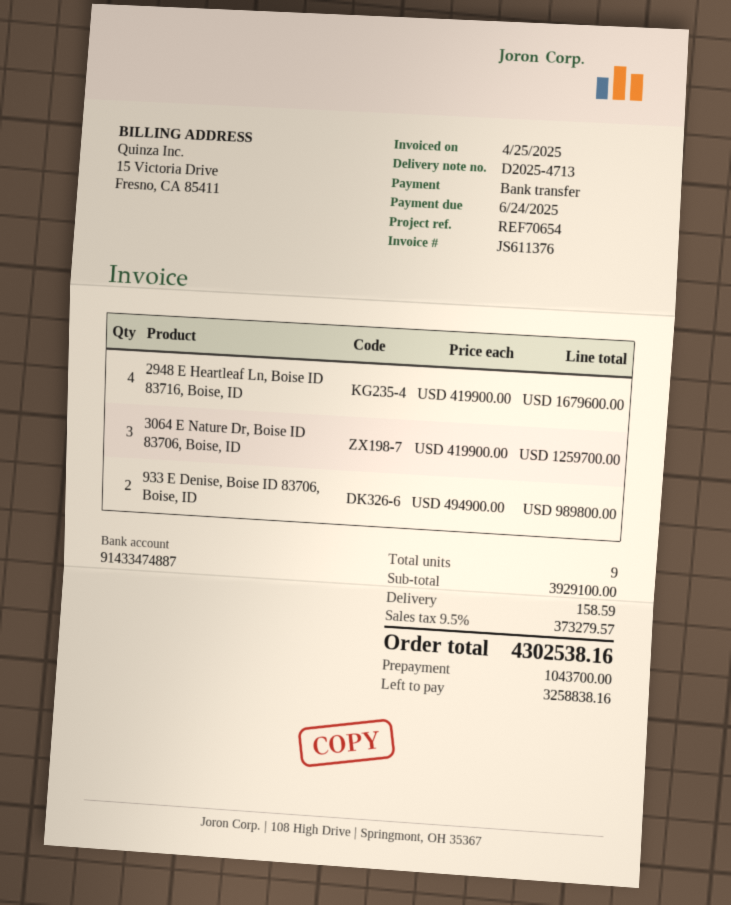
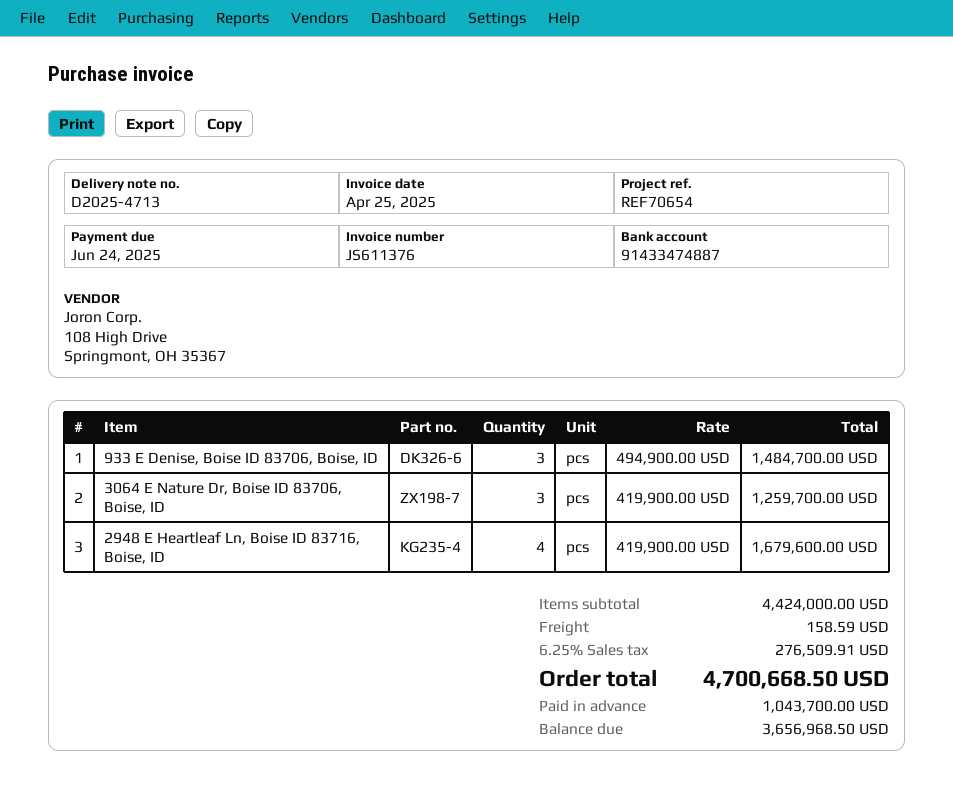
933 E Denise, Boise ID 83706, Boise, ID: 2 x 494900.00 = 989800.00 -> 3 x 494900.00 = 1484700.00
subtotal: 3929100.00 -> 4424000.00
tax: 9.5% = 373279.57 -> 6.25% = 276509.91
total: 4302538.16 -> 4700668.50
balance: 3258838.16 -> 3656968.50

